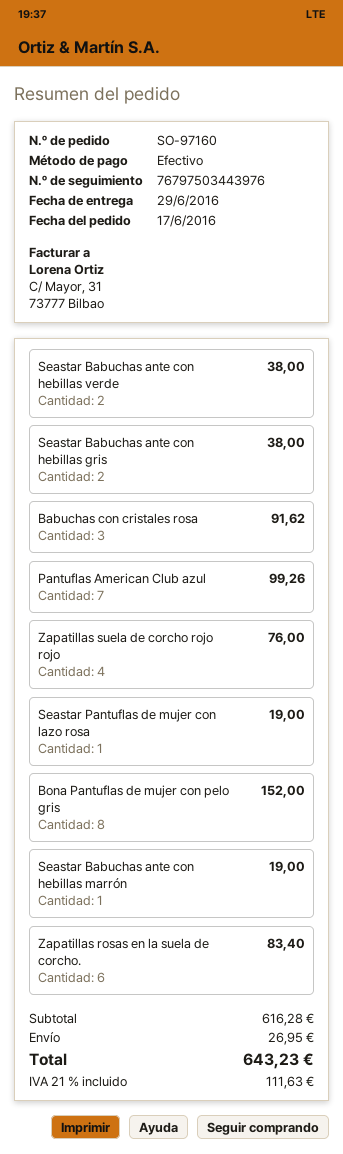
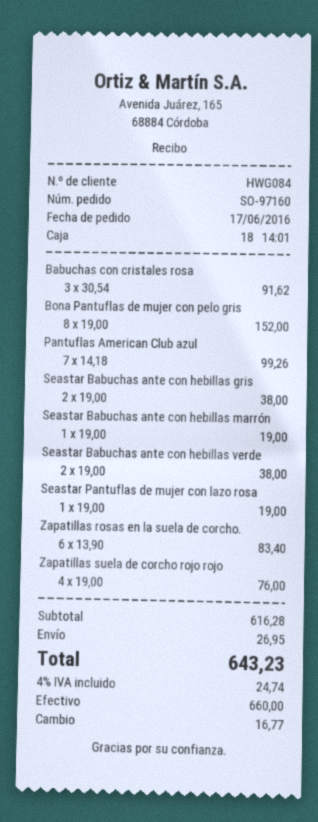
tax: 21% = 111.63 -> 4% = 24.74

